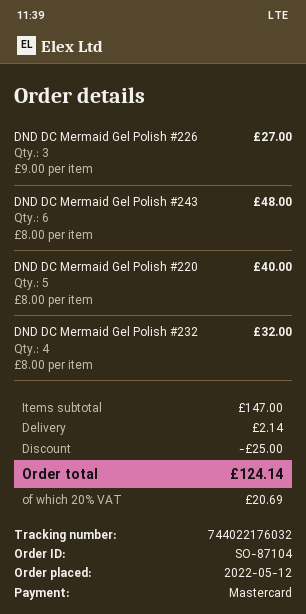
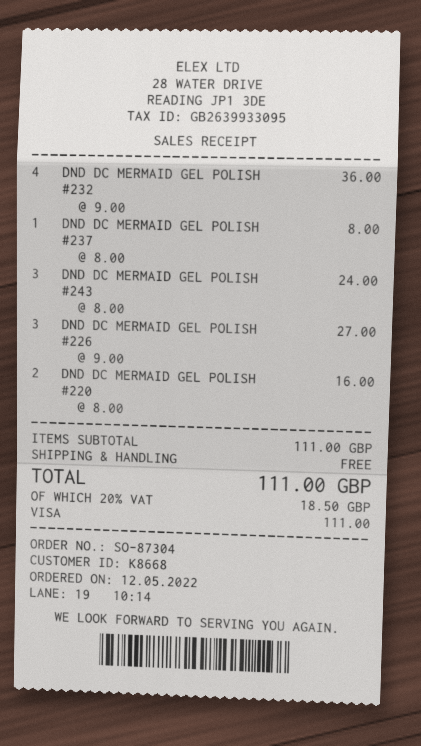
order number: SO-87104 -> SO-87304
payment method: Mastercard -> Visa
DND DC Mermaid Gel Polish #243: 6 x 8.00 = 48.00 -> 3 x 8.00 = 24.00
DND DC Mermaid Gel Polish #220: 5 x 8.00 = 40.00 -> 2 x 8.00 = 16.00
DND DC Mermaid Gel Polish #232: 4 x 8.00 = 32.00 -> 4 x 9.00 = 36.00
DND DC MERMAID GEL POLISH #237: none -> 1 x 8.00 = 8.00
subtotal: 147.00 -> 111.00
discount: 25.00 -> none
shipping: 2.14 -> 0.00
tax: 20% = 20.69 -> 20% = 18.50
total: 124.14 -> 111.00

